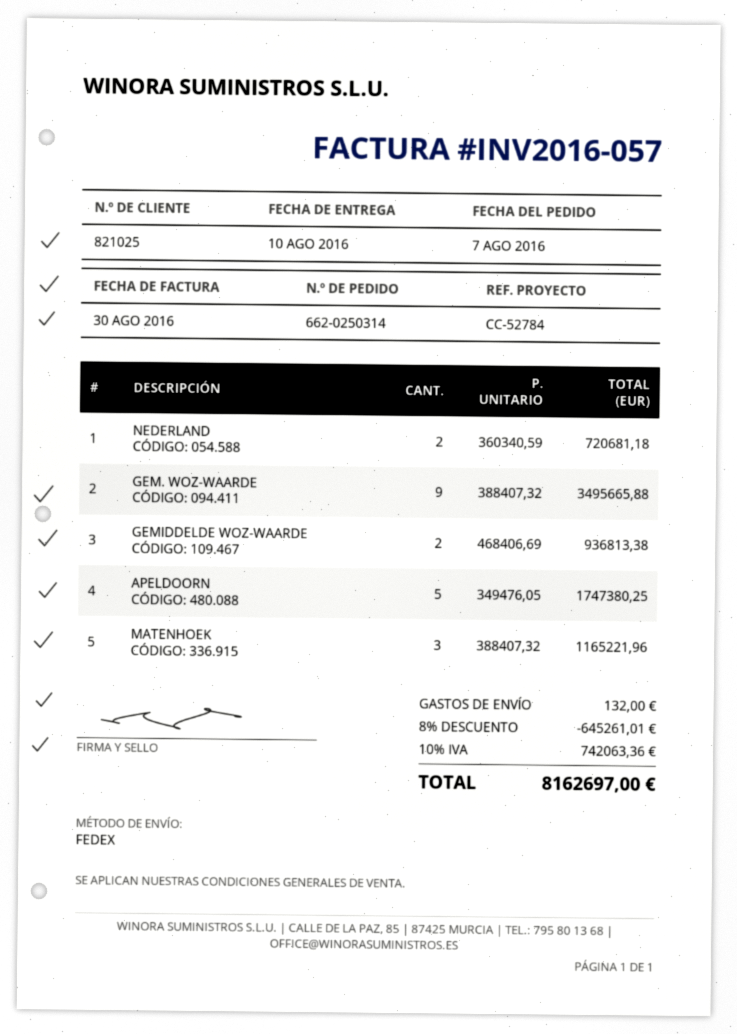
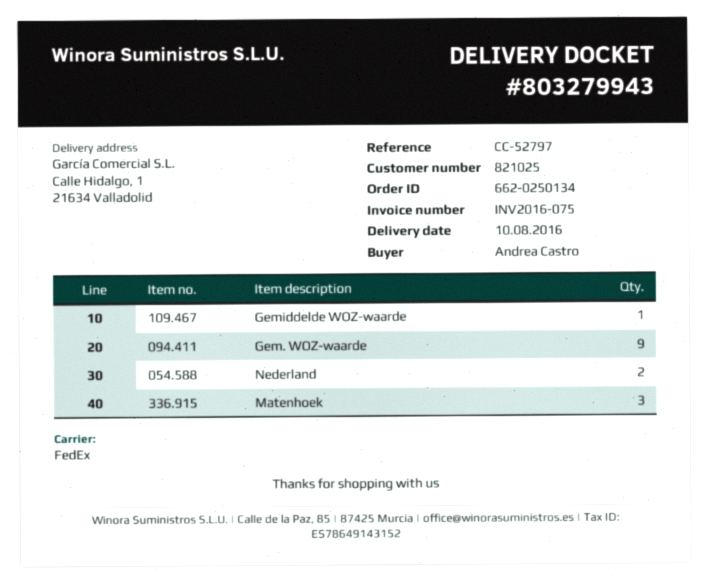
order number: 662-0250314 -> 662-0250134
invoice number: INV2016-057 -> INV2016-075
reference: CC-52784 -> CC-52797
GEMIDDELDE WOZ-WAARDE: 2 -> 1
APELDOORN: 5 -> none

